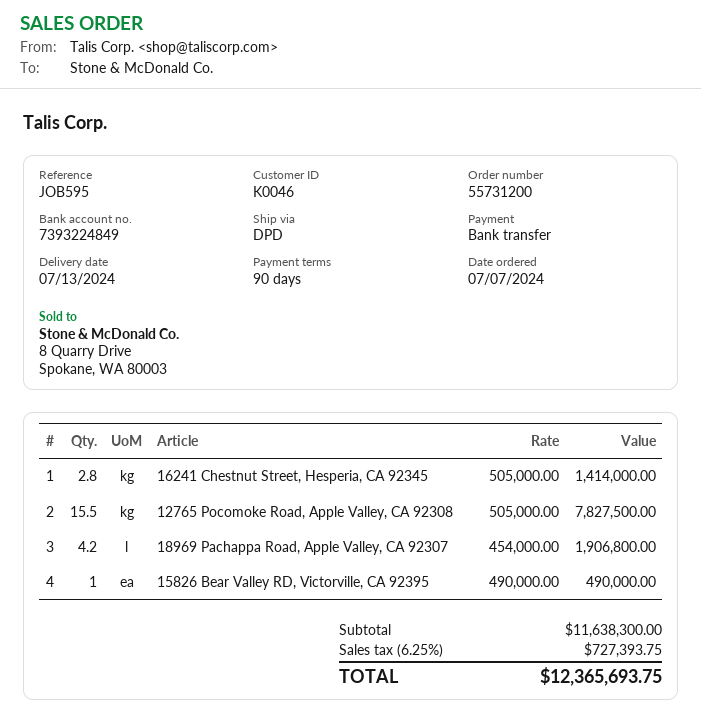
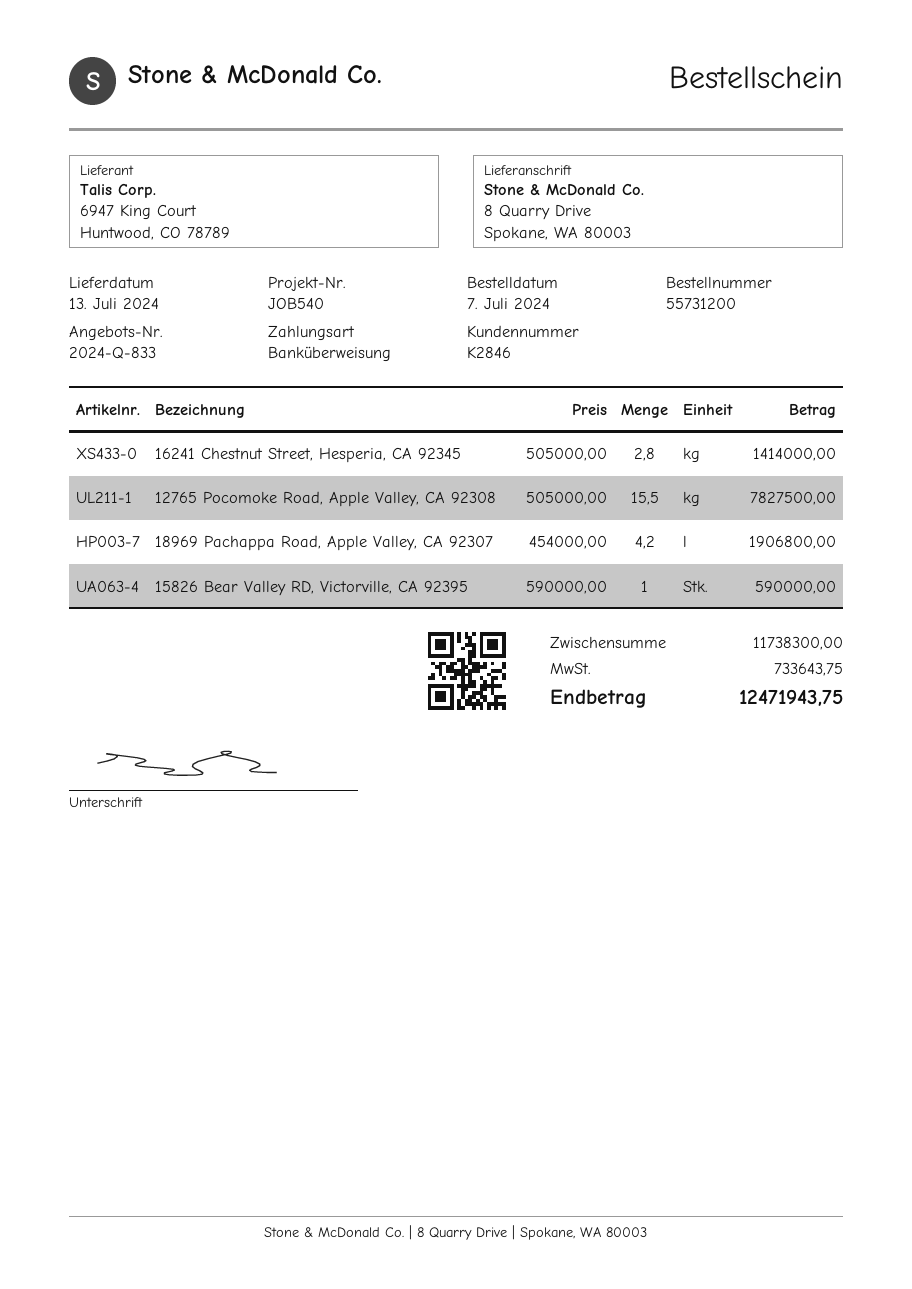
customer number: K0046 -> K2846
reference: JOB595 -> JOB540
15826 Bear Valley RD, Victorville, CA 92395: 1 x 490000.00 = 490000.00 -> 1 x 590000.00 = 590000.00
subtotal: 11638300.00 -> 11738300.00
tax: 727393.75 -> 733643.75
total: 12365693.75 -> 12471943.75

